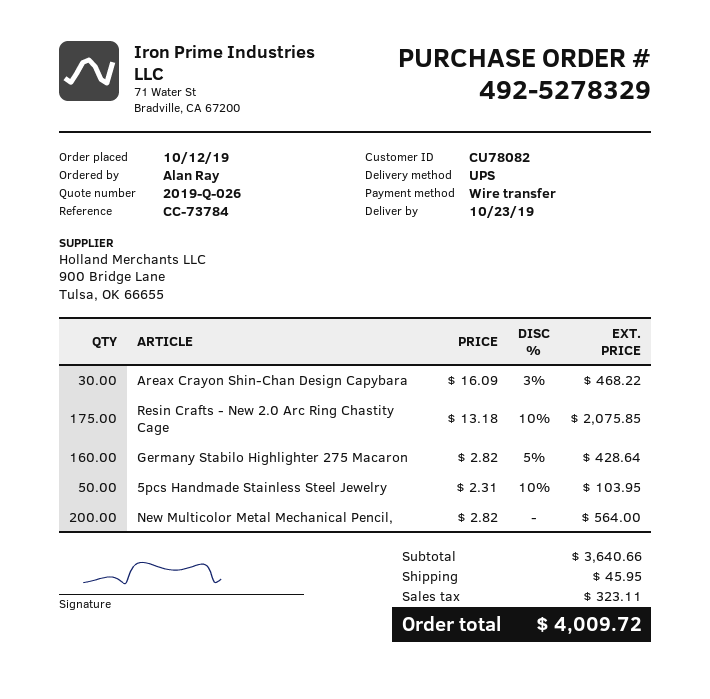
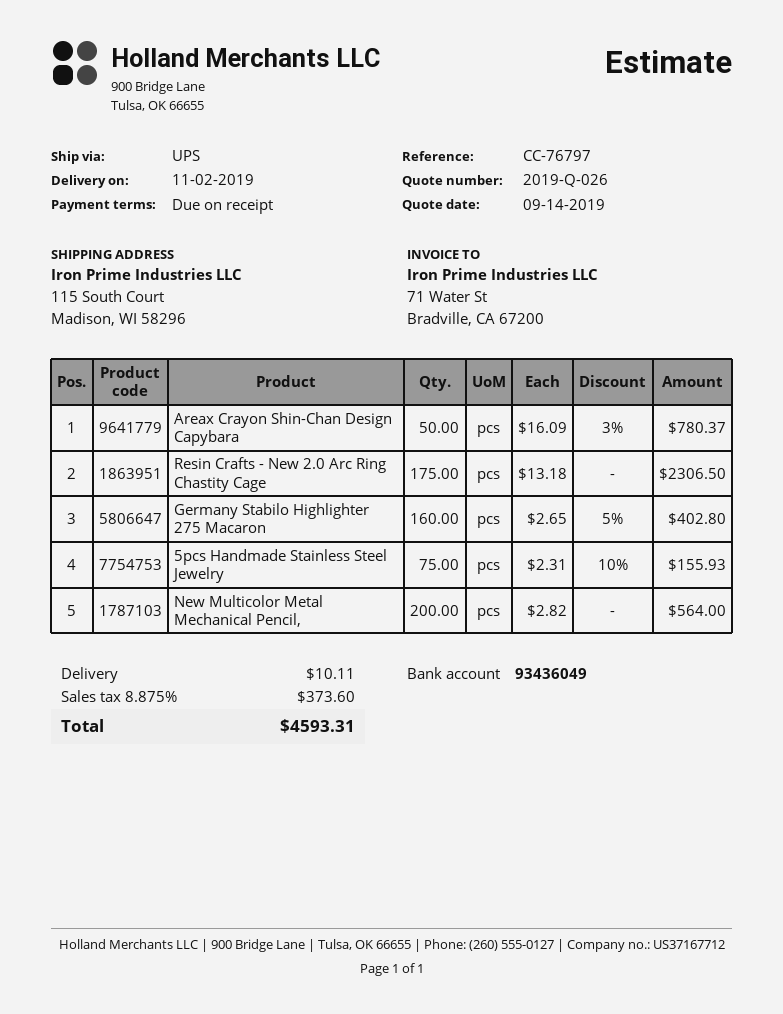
delivery date: 2019-10-23 -> 2019-11-02
reference: CC-73784 -> CC-76797
Areax Crayon Shin-Chan Design Capybara: 30 x 16.09 - 3% = 468.22 -> 50 x 16.09 - 3% = 780.37
Resin Crafts - New 2.0 Arc Ring Chastity Cage: 175 x 13.18 - 10% = 2075.85 -> 175 x 13.18 = 2306.50
Germany Stabilo Highlighter 275 Macaron: 160 x 2.82 - 5% = 428.64 -> 160 x 2.65 - 5% = 402.80
5pcs Handmade Stainless Steel Jewelry: 50 x 2.31 - 10% = 103.95 -> 75 x 2.31 - 10% = 155.93
shipping: 45.95 -> 10.11
tax: 323.11 -> 373.60
total: 4009.72 -> 4593.31

